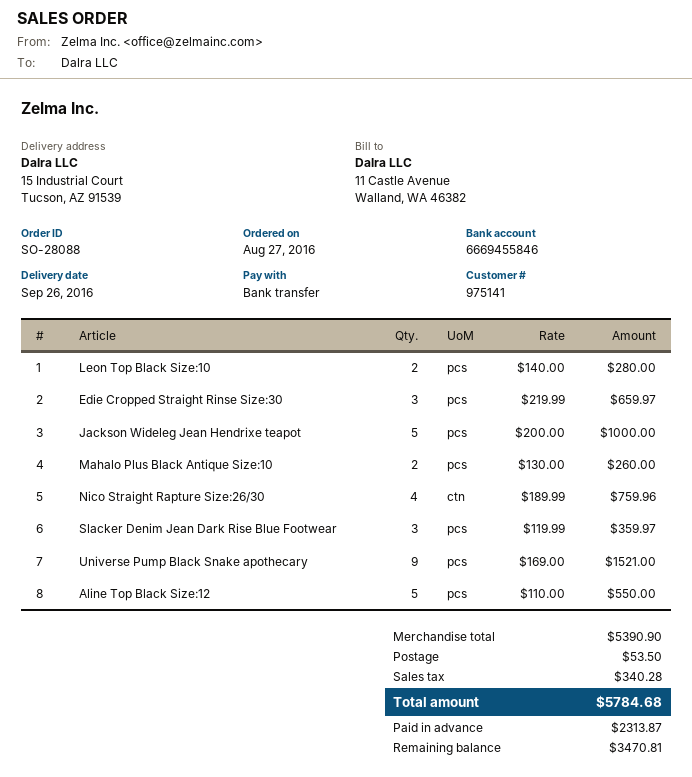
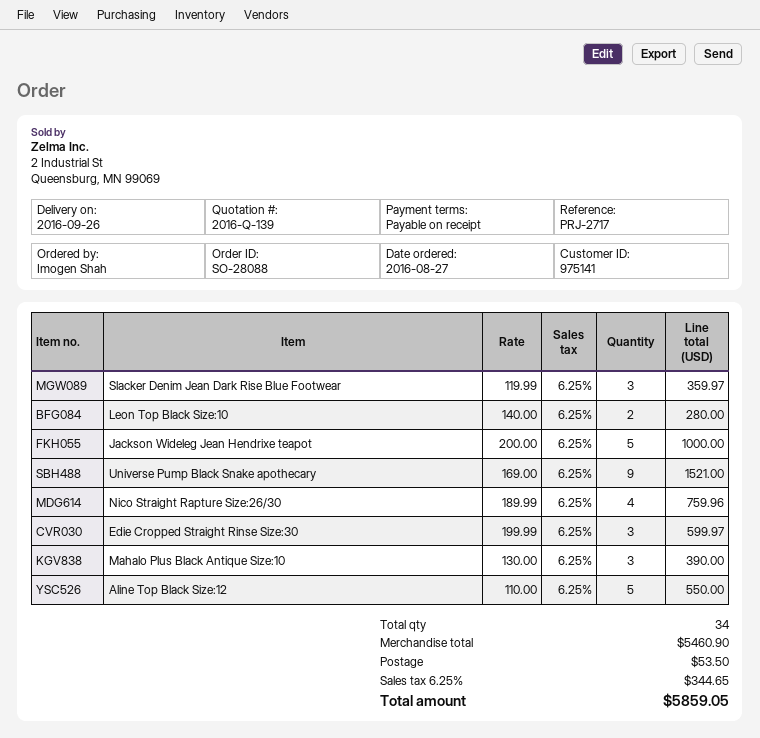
Edie Cropped Straight Rinse Size:30: 3 x 219.99 = 659.97 -> 3 x 199.99 = 599.97
Mahalo Plus Black Antique Size:10: 2 x 130.00 = 260.00 -> 3 x 130.00 = 390.00
subtotal: 5390.90 -> 5460.90
tax: 340.28 -> 344.65
total: 5784.68 -> 5859.05

